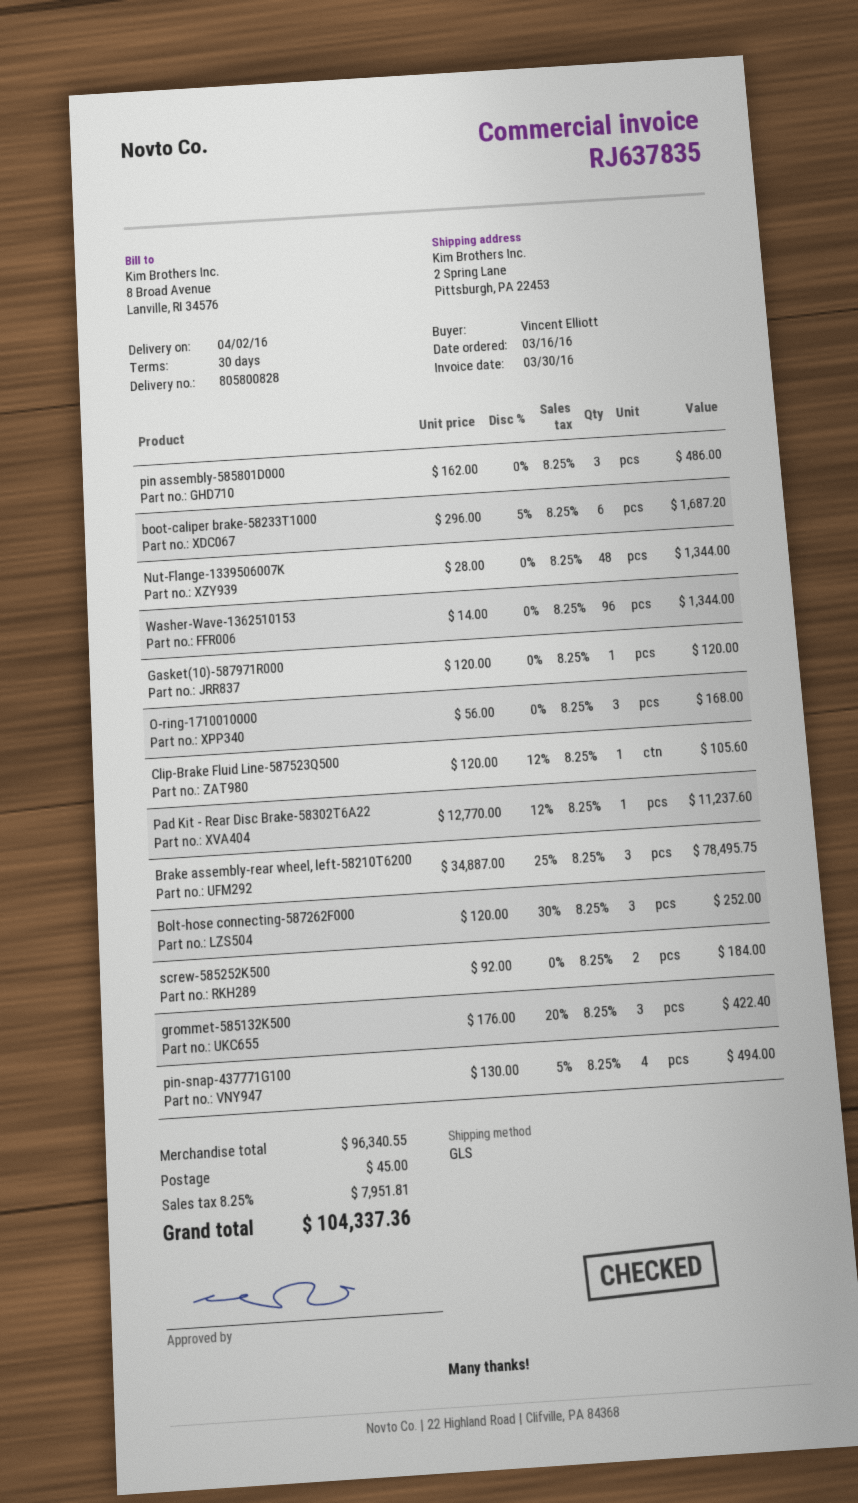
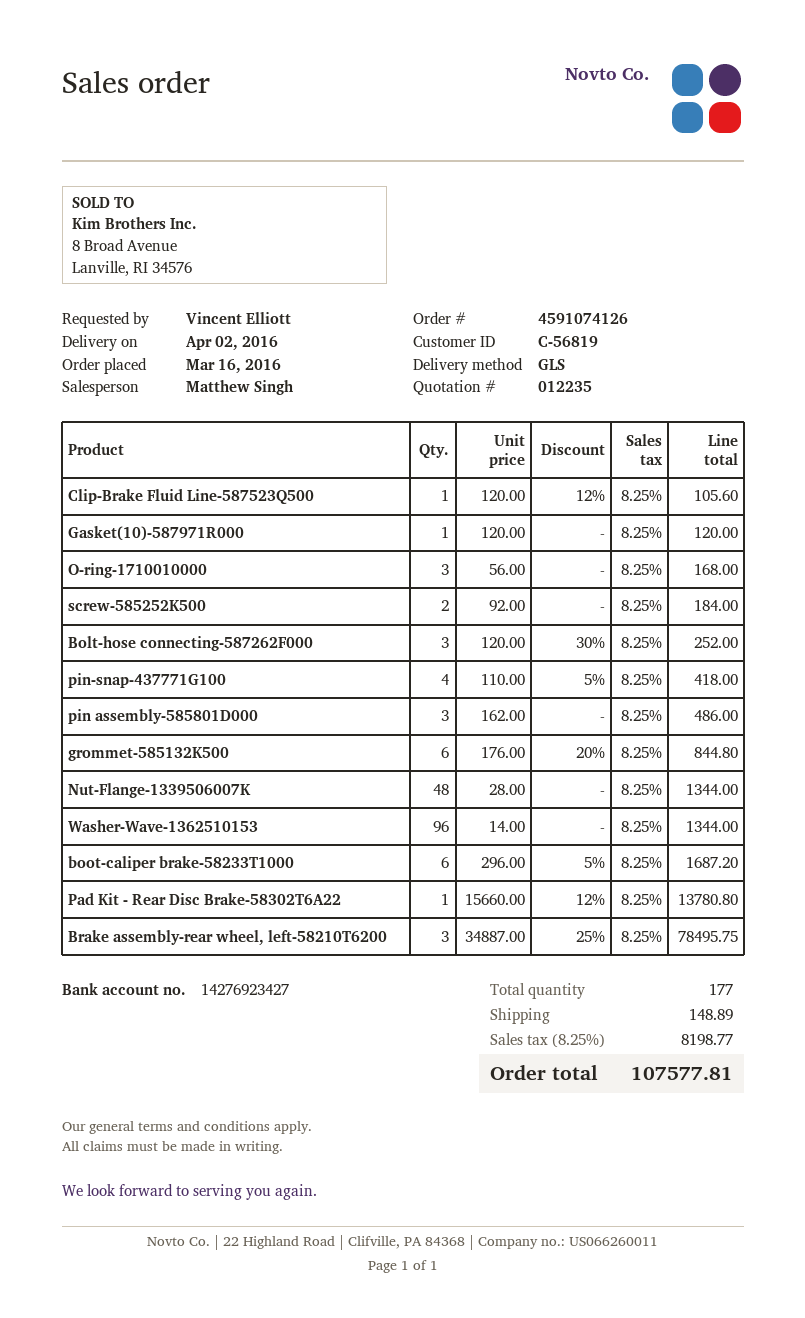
Pad Kit - Rear Disc Brake-58302T6A22: 1 x 12770.00 - 12% = 11237.60 -> 1 x 15660.00 - 12% = 13780.80
grommet-585132K500: 3 x 176.00 - 20% = 422.40 -> 6 x 176.00 - 20% = 844.80
pin-snap-437771G100: 4 x 130.00 - 5% = 494.00 -> 4 x 110.00 - 5% = 418.00
shipping: 45.00 -> 148.89
tax: 8.25% = 7951.81 -> 8.25% = 8198.77
total: 104337.36 -> 107577.81

